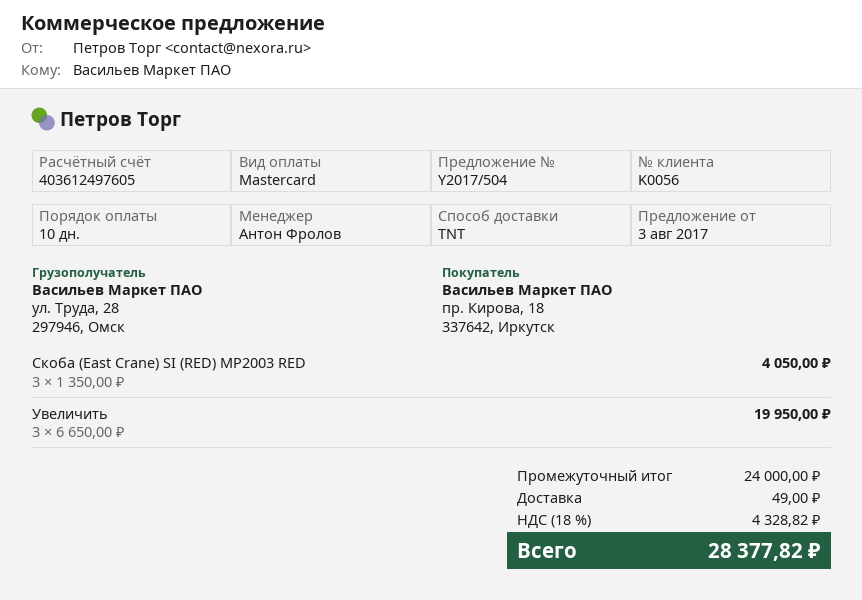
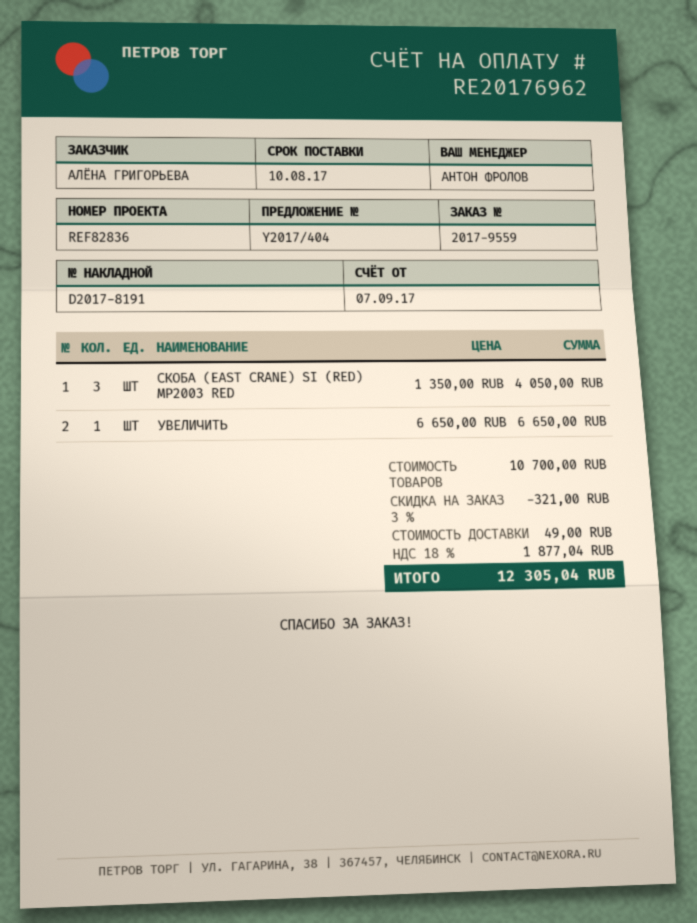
quote number: Y2017/504 -> Y2017/404
Увеличить: 3 x 6650.00 = 19950.00 -> 1 x 6650.00 = 6650.00
subtotal: 24000.00 -> 10700.00
discount: none -> 3% = 321.00
tax: 18% = 4328.82 -> 18% = 1877.04
total: 28377.82 -> 12305.04

